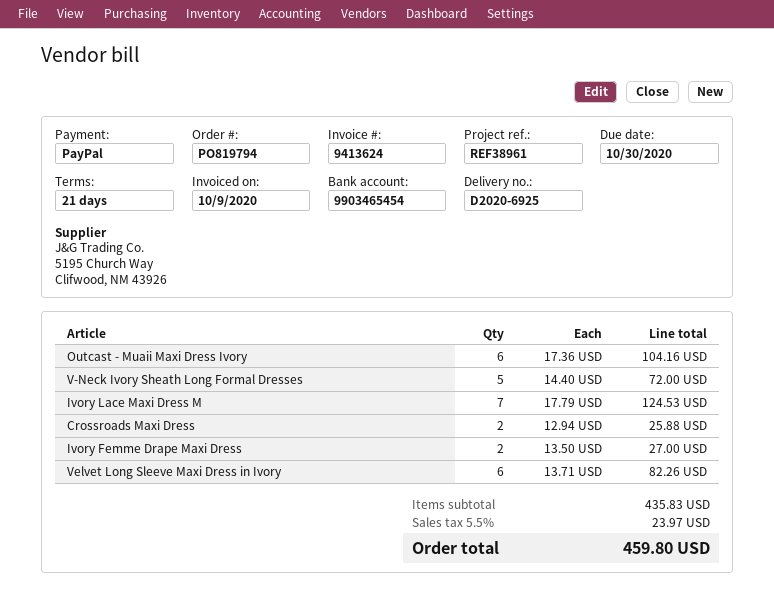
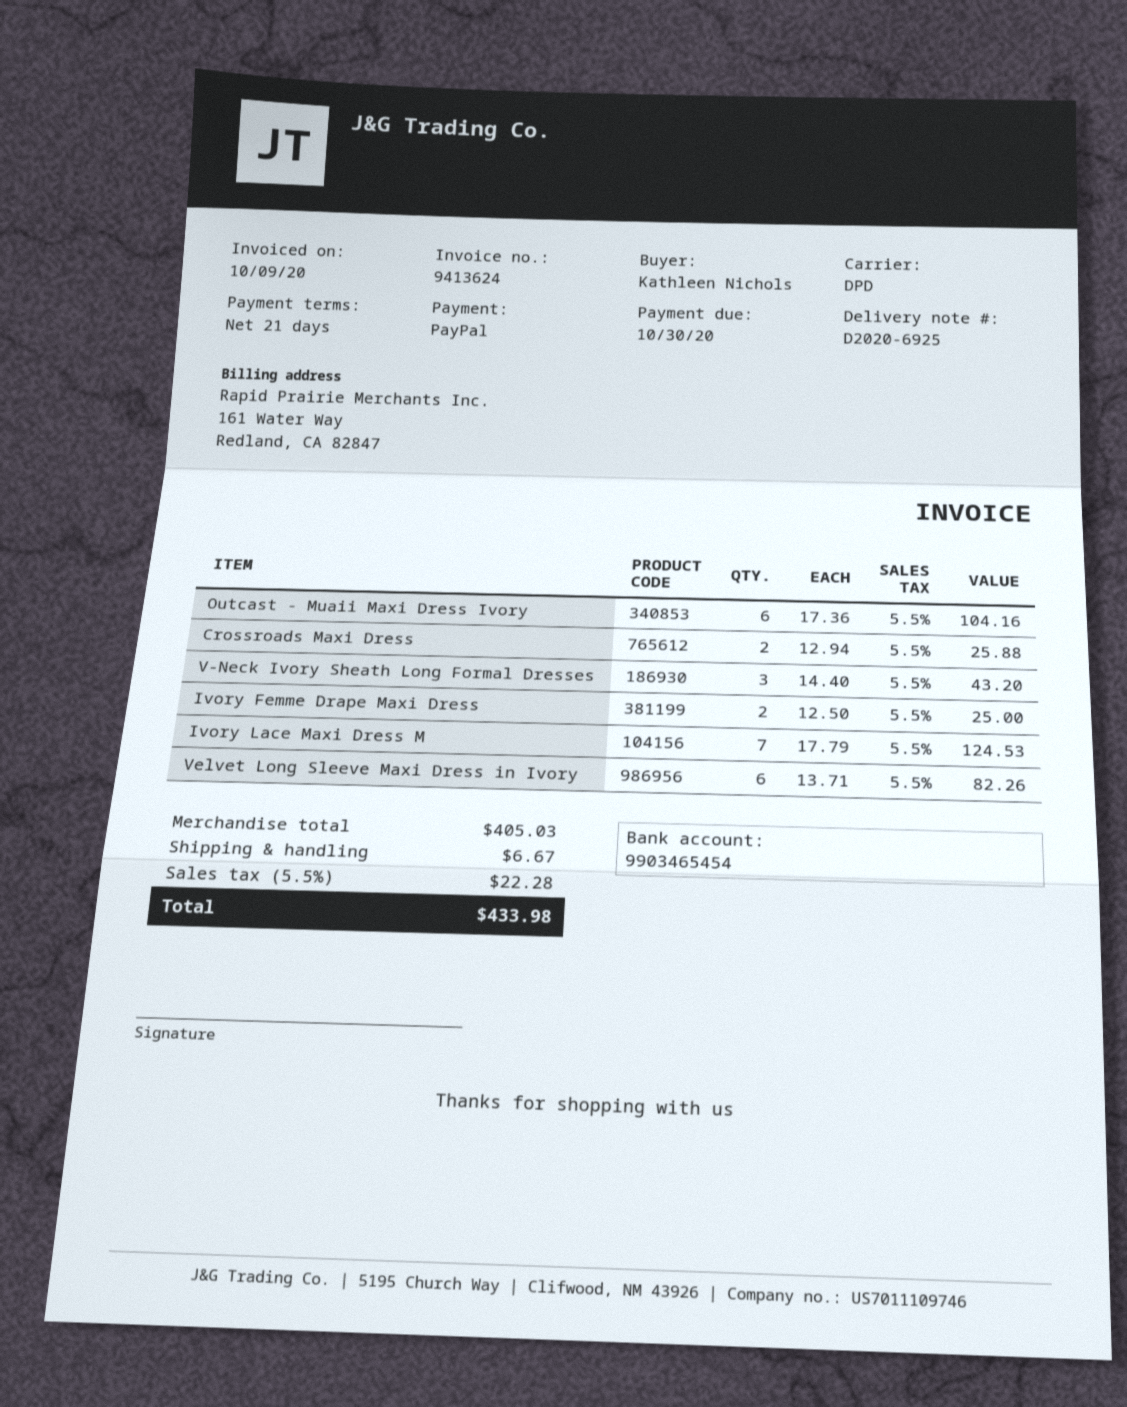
V-Neck Ivory Sheath Long Formal Dresses: 5 x 14.40 = 72.00 -> 3 x 14.40 = 43.20
Ivory Femme Drape Maxi Dress: 2 x 13.50 = 27.00 -> 2 x 12.50 = 25.00
subtotal: 435.83 -> 405.03
shipping: none -> 6.67
tax: 5.5% = 23.97 -> 5.5% = 22.28
total: 459.80 -> 433.98

